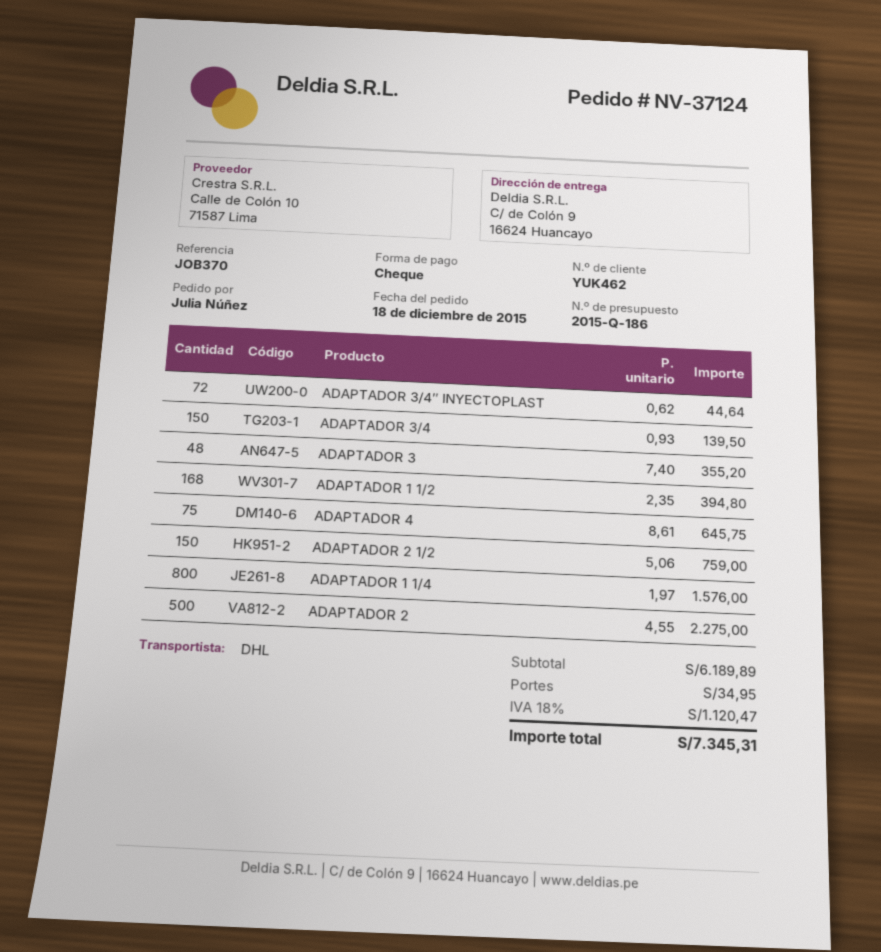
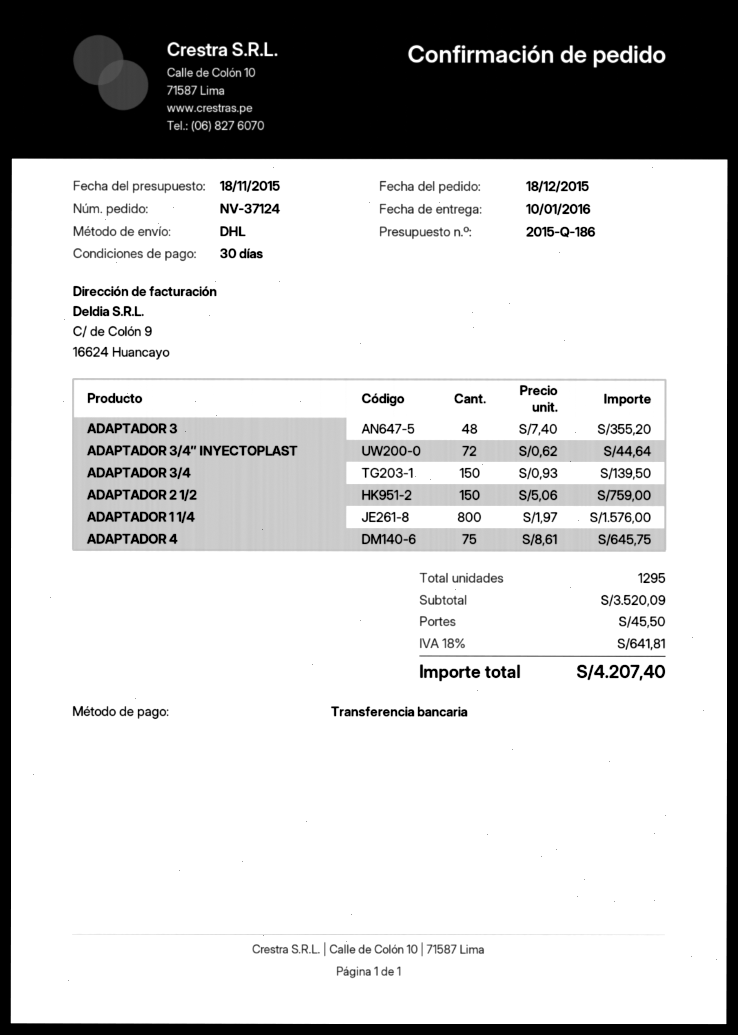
payment method: cheque -> bank transfer
ADAPTADOR 1 1/2: 168 x 2.35 = 394.80 -> none
ADAPTADOR 2: 500 x 4.55 = 2275.00 -> none
subtotal: 6189.89 -> 3520.09
shipping: 34.95 -> 45.50
tax: 18% = 1120.47 -> 18% = 641.81
total: 7345.31 -> 4207.40

